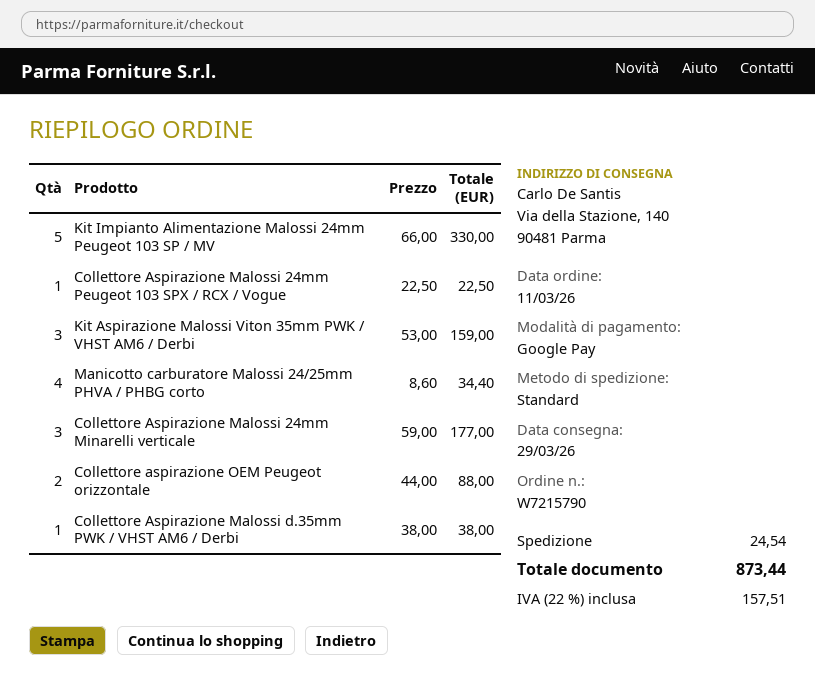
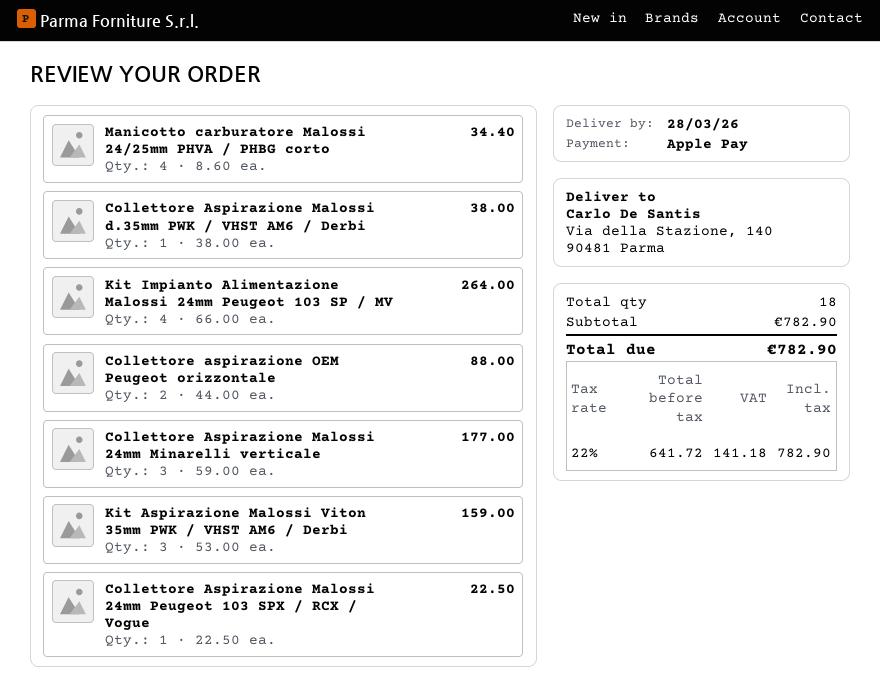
delivery date: 2026-03-29 -> 2026-03-28
payment method: Google Pay -> Apple Pay
Kit Impianto Alimentazione Malossi 24mm Peugeot 103 SP / MV: 5 x 66.00 = 330.00 -> 4 x 66.00 = 264.00
shipping: 24.54 -> none
tax: 22% = 157.51 -> 22% = 141.18
total: 873.44 -> 782.90

